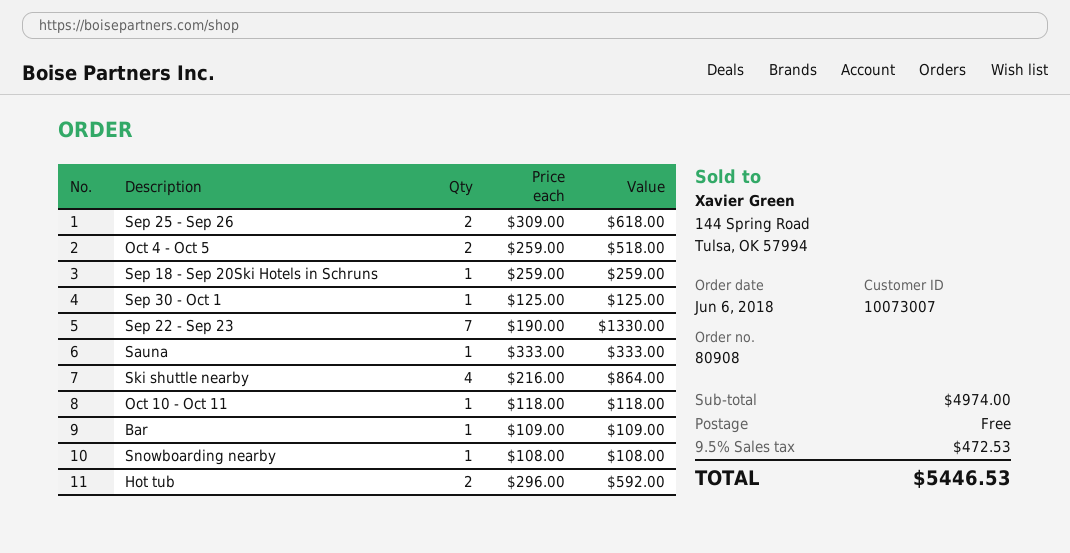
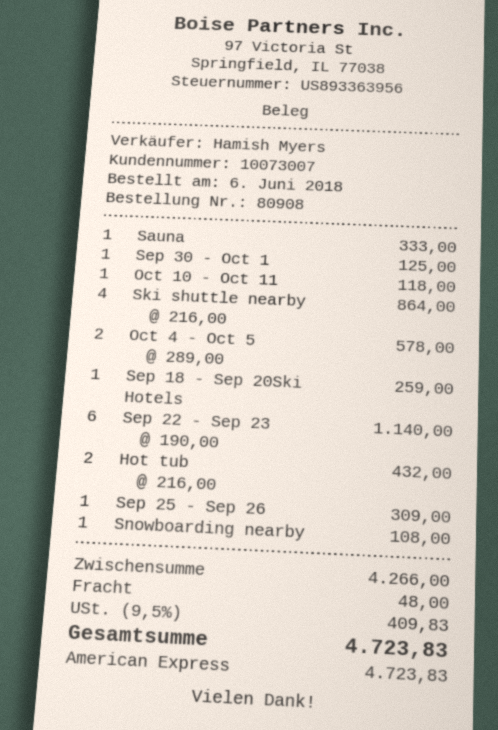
Sep 25 - Sep 26: 2 x 309.00 = 618.00 -> 1 x 309.00 = 309.00
Oct 4 - Oct 5: 2 x 259.00 = 518.00 -> 2 x 289.00 = 578.00
Sep 22 - Sep 23: 7 x 190.00 = 1330.00 -> 6 x 190.00 = 1140.00
Bar: 1 x 109.00 = 109.00 -> none
Hot tub: 2 x 296.00 = 592.00 -> 2 x 216.00 = 432.00
subtotal: 4974.00 -> 4266.00
shipping: 0.00 -> 48.00
tax: 9.5% = 472.53 -> 9.5% = 409.83
total: 5446.53 -> 4723.83

